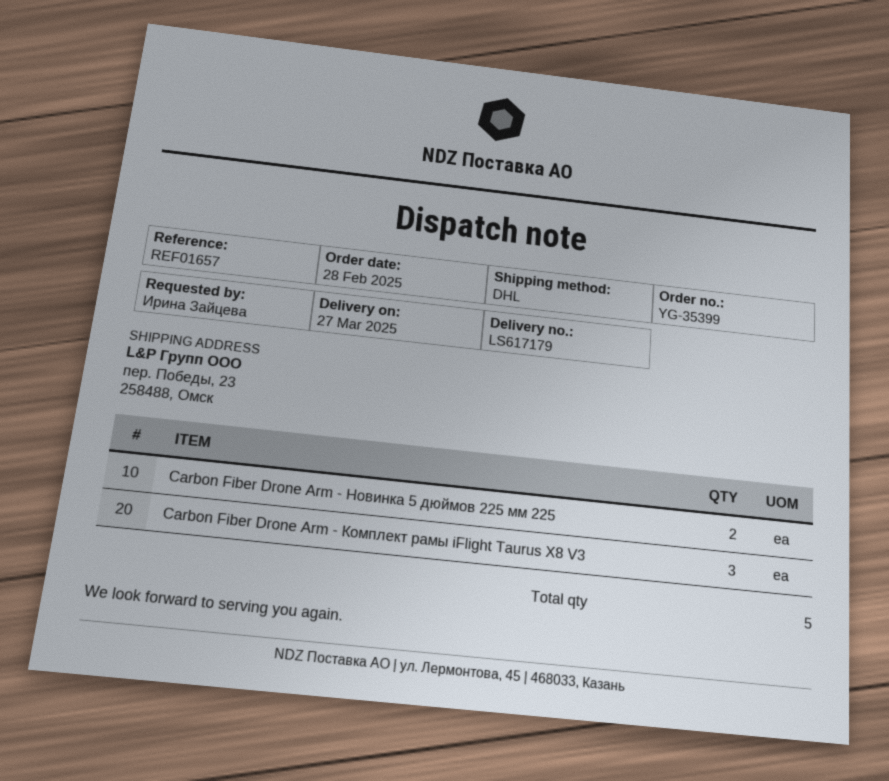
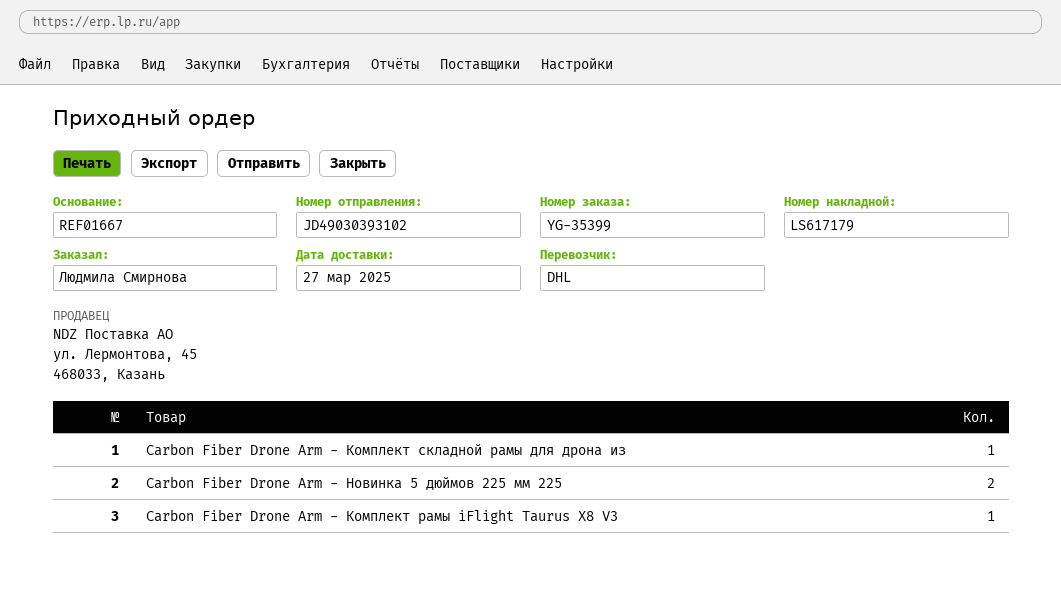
reference: REF01657 -> REF01667
ordered by: Ирина Зайцева -> Людмила Смирнова
Carbon Fiber Drone Arm - Комплект рамы iFlight Taurus X8 V3: 3 -> 1
Carbon Fiber Drone Arm - Комплект складной рамы для дрона из: none -> 1

